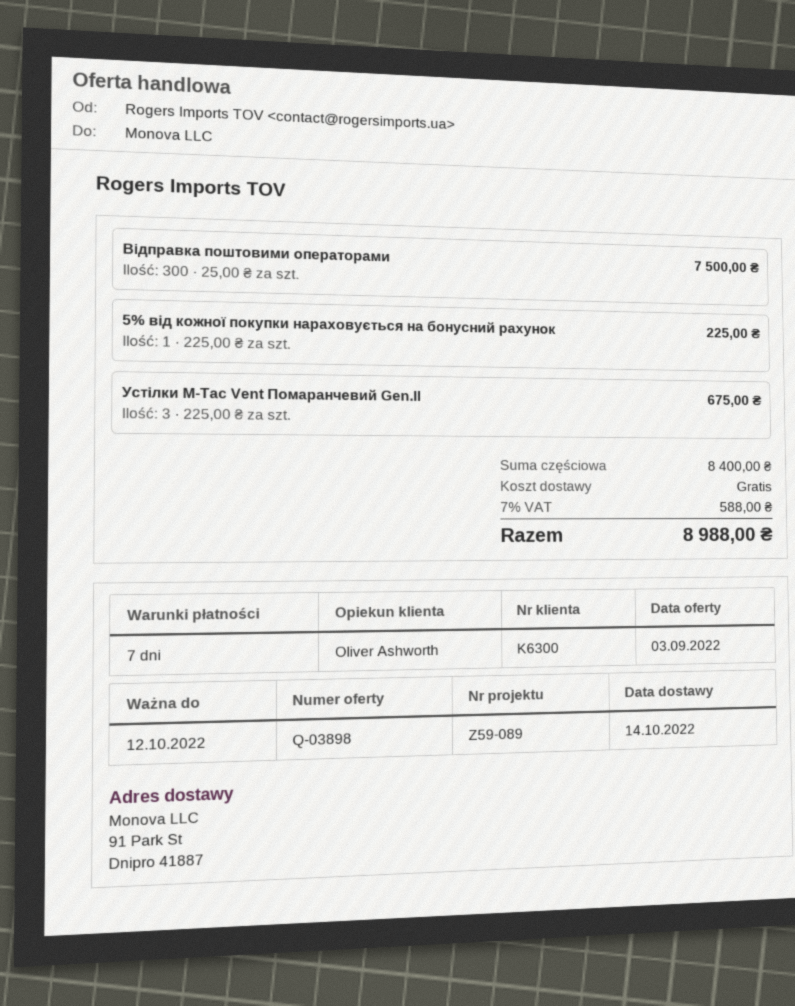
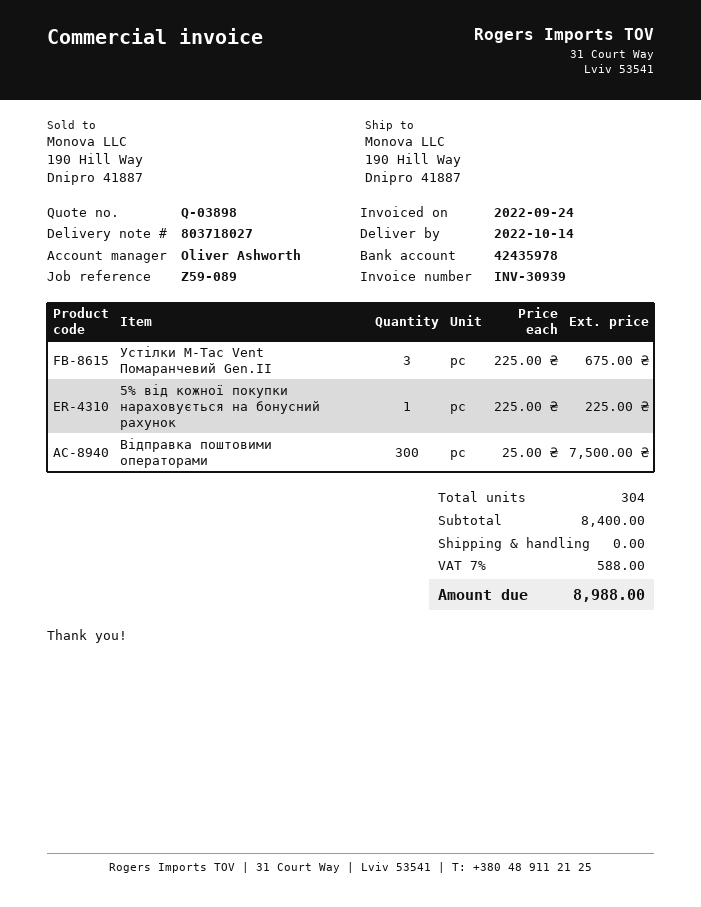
ship to: 91 Park St, Dnipro 41887 -> 190 Hill Way, Dnipro 41887

